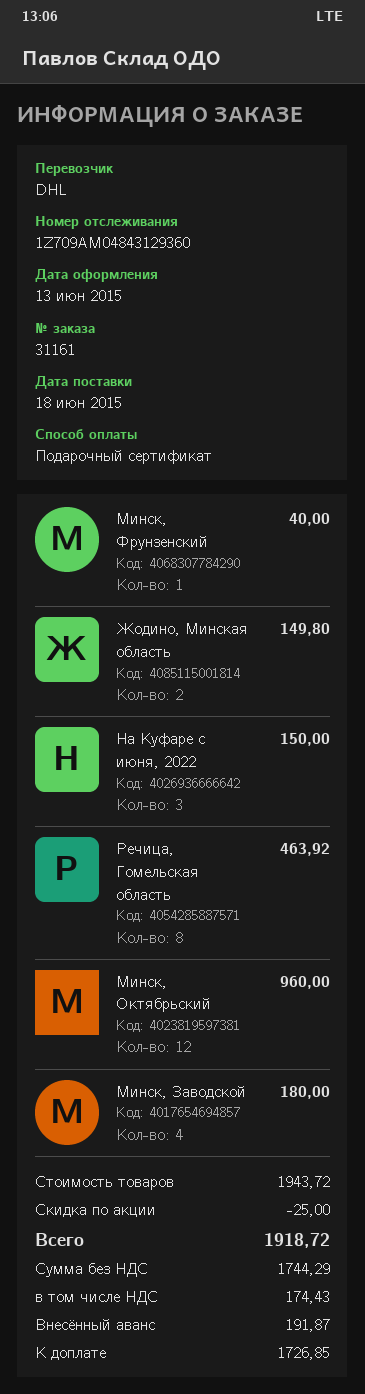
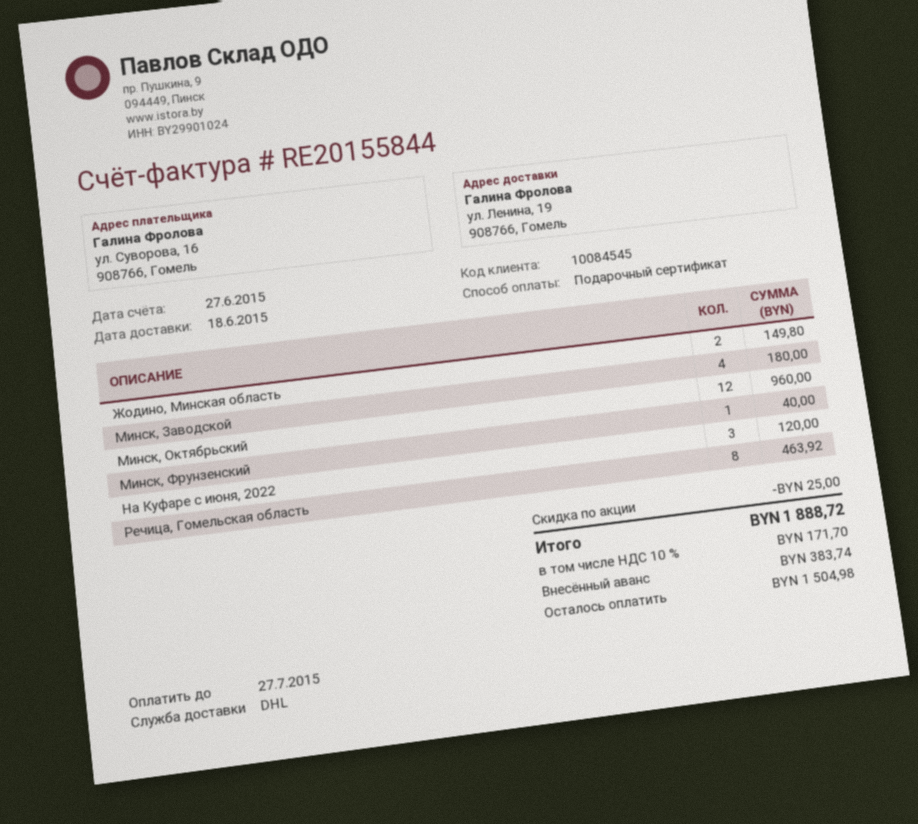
На Куфаре с июня, 2022: 3 for 150.00 -> 3 for 120.00
tax: 174.43 -> 171.70
total: 1918.72 -> 1888.72
deposit: 191.87 -> 383.74
balance: 1726.85 -> 1504.98

